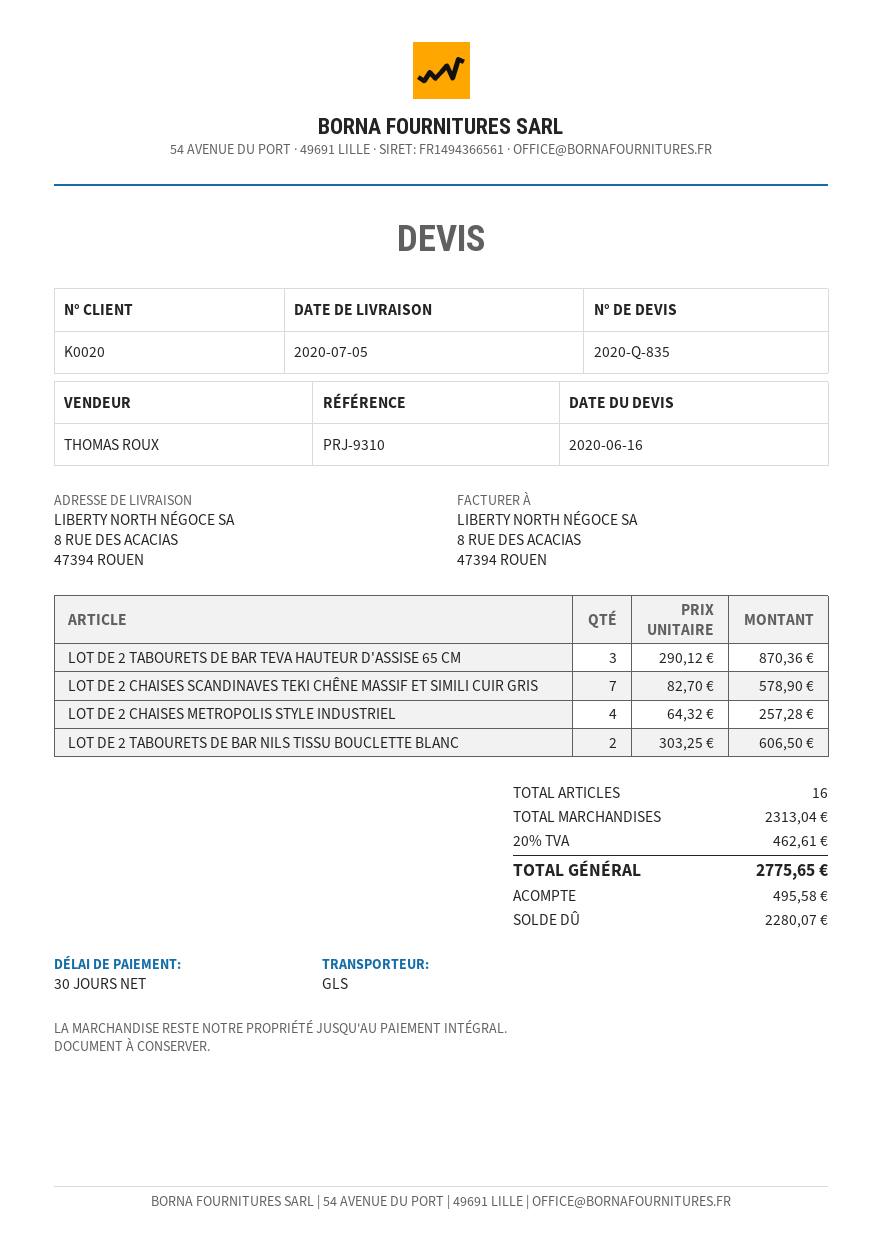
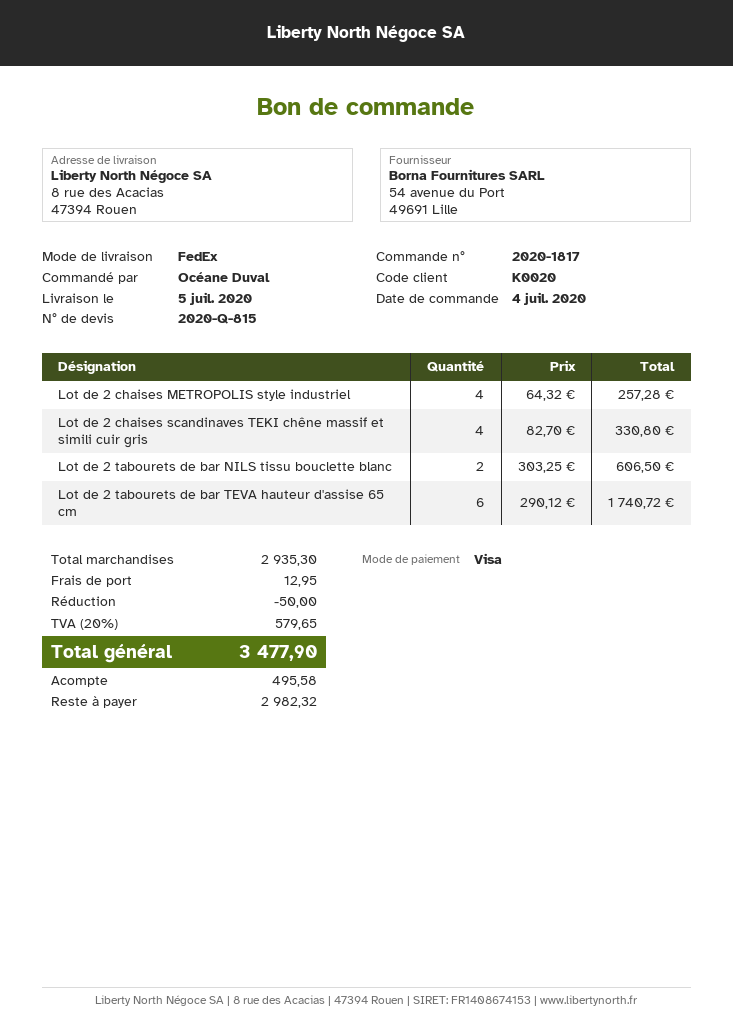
quote number: 2020-Q-835 -> 2020-Q-815
shipping method: GLS -> FedEx
LOT DE 2 TABOURETS DE BAR TEVA HAUTEUR D'ASSISE 65 CM: 3 x 290.12 = 870.36 -> 6 x 290.12 = 1740.72
LOT DE 2 CHAISES SCANDINAVES TEKI CHÊNE MASSIF ET SIMILI CUIR GRIS: 7 x 82.70 = 578.90 -> 4 x 82.70 = 330.80
subtotal: 2313.04 -> 2935.30
discount: none -> 50.00
shipping: none -> 12.95
tax: 20% = 462.61 -> 20% = 579.65
total: 2775.65 -> 3477.90
balance: 2280.07 -> 2982.32

